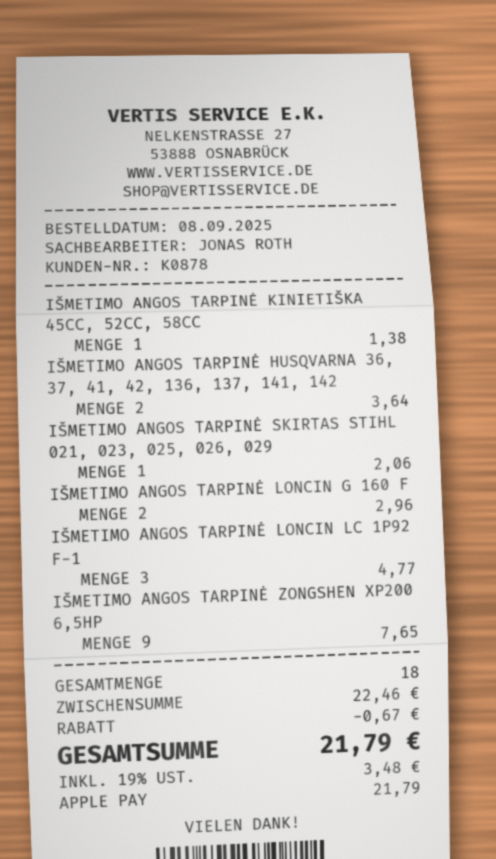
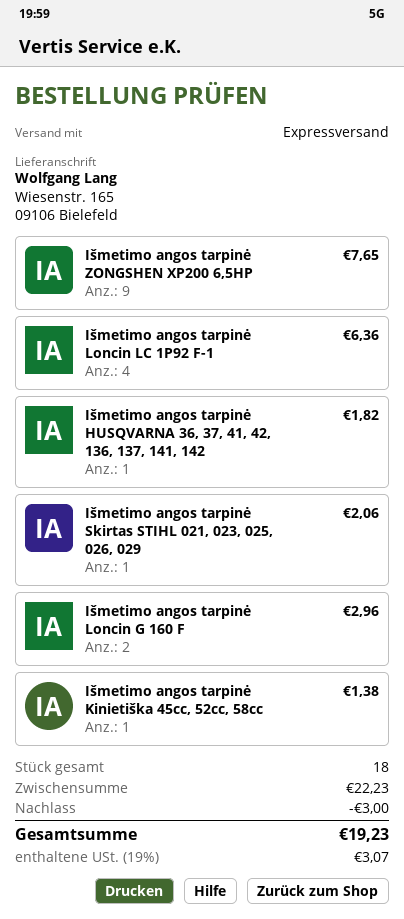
IŠMETIMO ANGOS TARPINĖ HUSQVARNA 36, 37, 41, 42, 136, 137, 141, 142: 2 for 3.64 -> 1 for 1.82
IŠMETIMO ANGOS TARPINĖ LONCIN LC 1P92 F-1: 3 for 4.77 -> 4 for 6.36
subtotal: 22.46 -> 22.23
discount: 0.67 -> 3.00
tax: 19% = 3.48 -> 19% = 3.07
total: 21.79 -> 19.23

